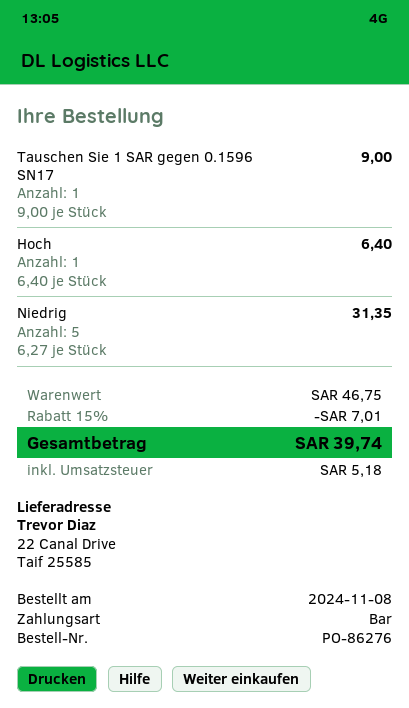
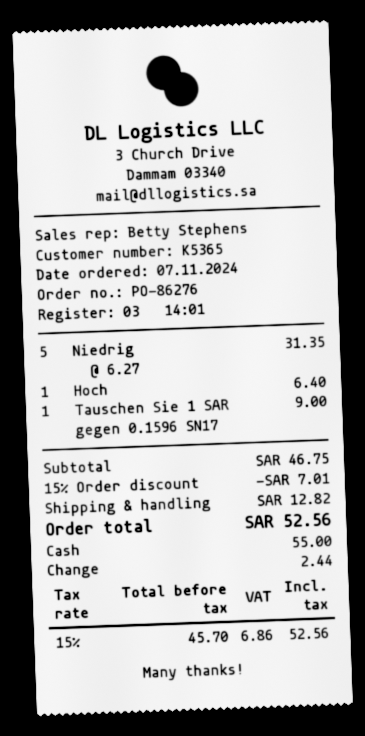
order date: 2024-11-08 -> 2024-11-07
shipping: none -> 12.82
tax: 5.18 -> 6.86
total: 39.74 -> 52.56

